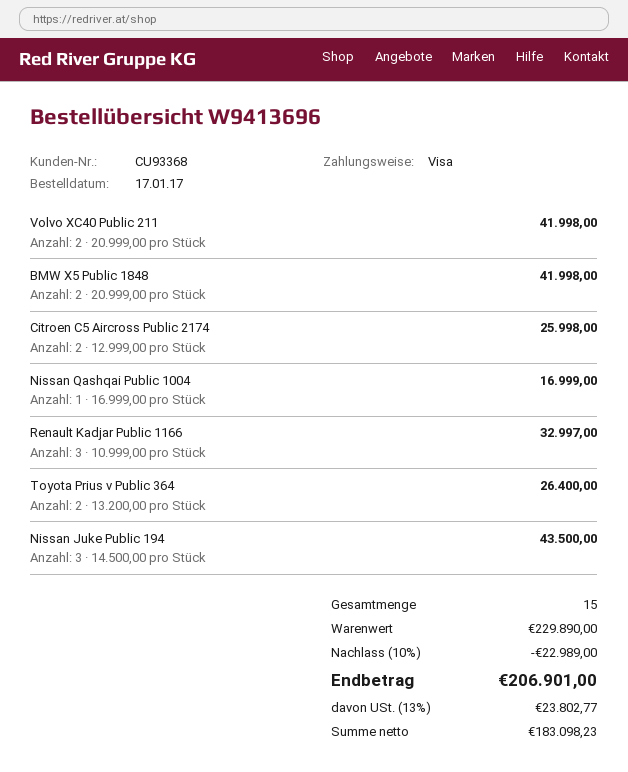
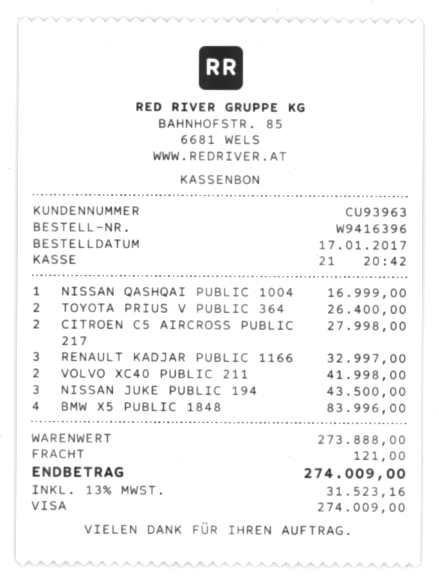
order number: W9413696 -> W9416396
customer number: CU93368 -> CU93963
BMW X5 Public 1848: 2 for 41998.00 -> 4 for 83996.00
Citroen C5 Aircross Public 2174: 2 for 25998.00 -> 2 for 27998.00
subtotal: 229890.00 -> 273888.00
discount: 10% = 22989.00 -> none
shipping: none -> 121.00
tax: 13% = 23802.77 -> 13% = 31523.16
total: 206901.00 -> 274009.00

